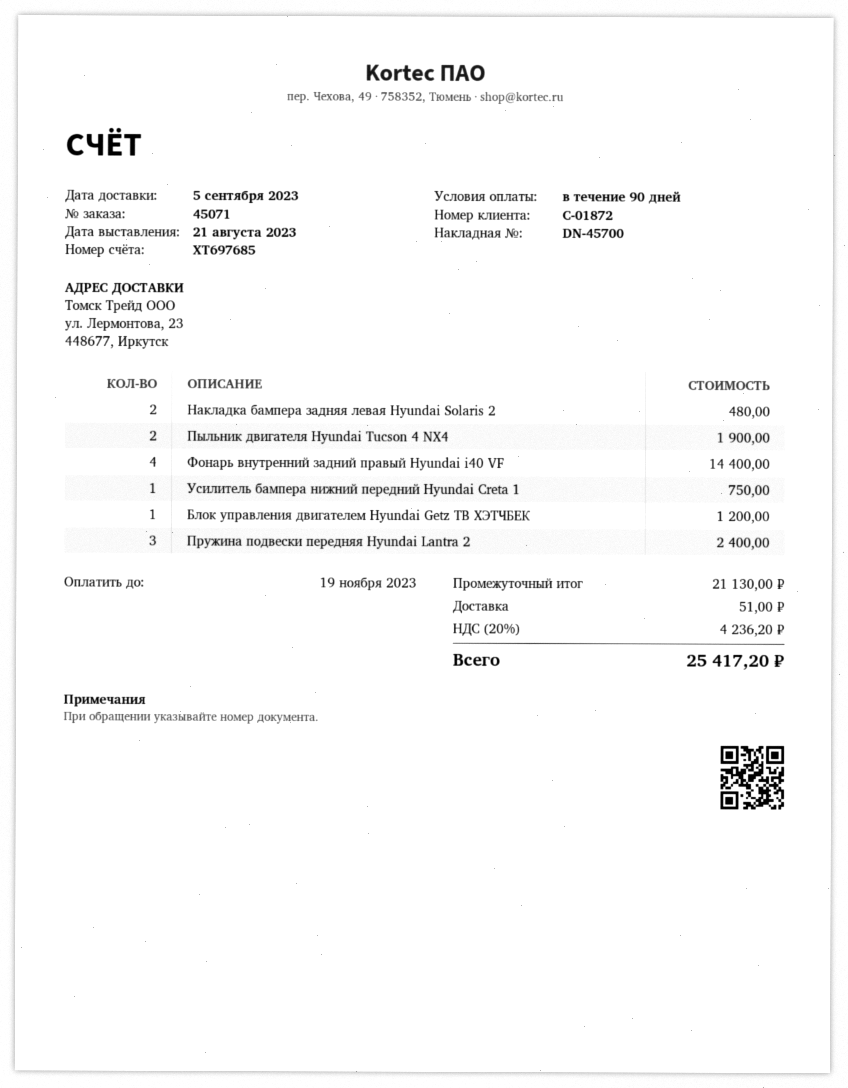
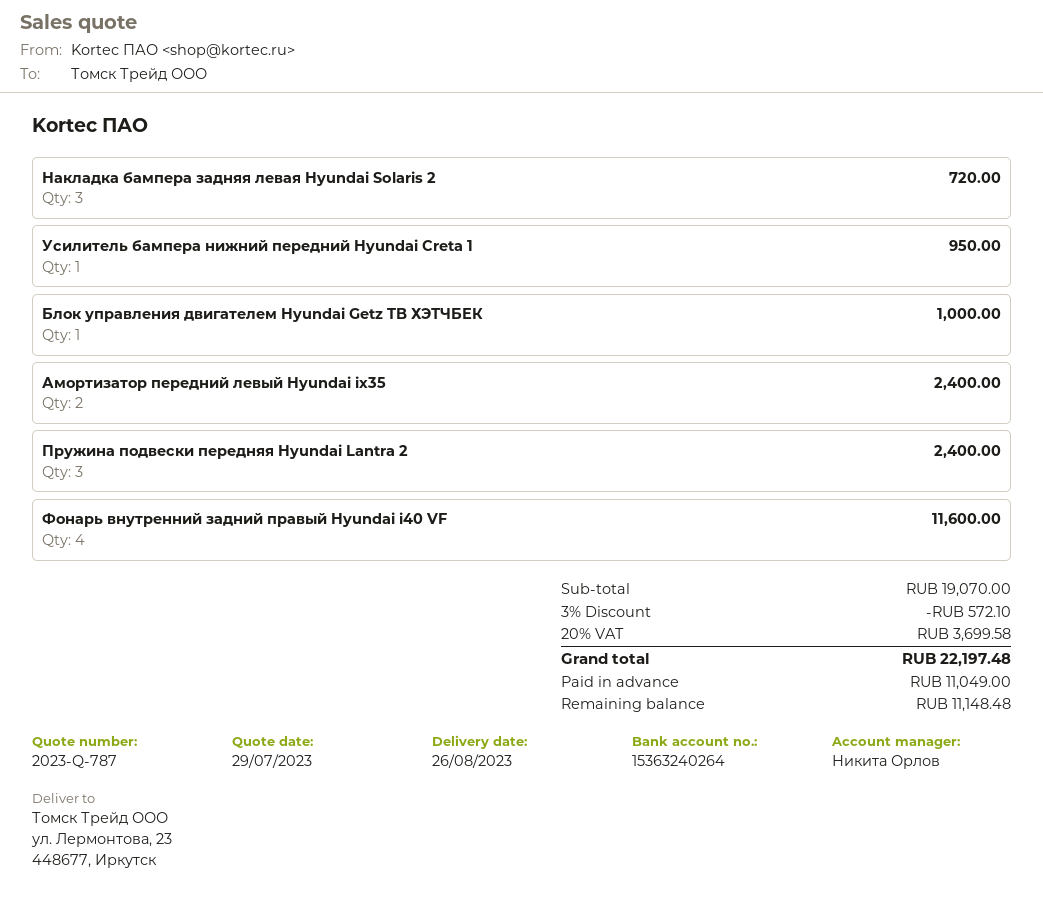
delivery date: 2023-09-05 -> 2023-08-26
Накладка бампера задняя левая Hyundai Solaris 2: 2 for 480.00 -> 3 for 720.00
Пыльник двигателя Hyundai Tucson 4 NX4: 2 for 1900.00 -> none
Фонарь внутренний задний правый Hyundai i40 VF: 4 for 14400.00 -> 4 for 11600.00
Усилитель бампера нижний передний Hyundai Creta 1: 1 for 750.00 -> 1 for 950.00
Блок управления двигателем Hyundai Getz TB ХЭТЧБЕК: 1 for 1200.00 -> 1 for 1000.00
Амортизатор передний левый Hyundai ix35: none -> 2 for 2400.00
subtotal: 21130.00 -> 19070.00
discount: none -> 3% = 572.10
shipping: 51.00 -> none
tax: 20% = 4236.20 -> 20% = 3699.58
total: 25417.20 -> 22197.48

